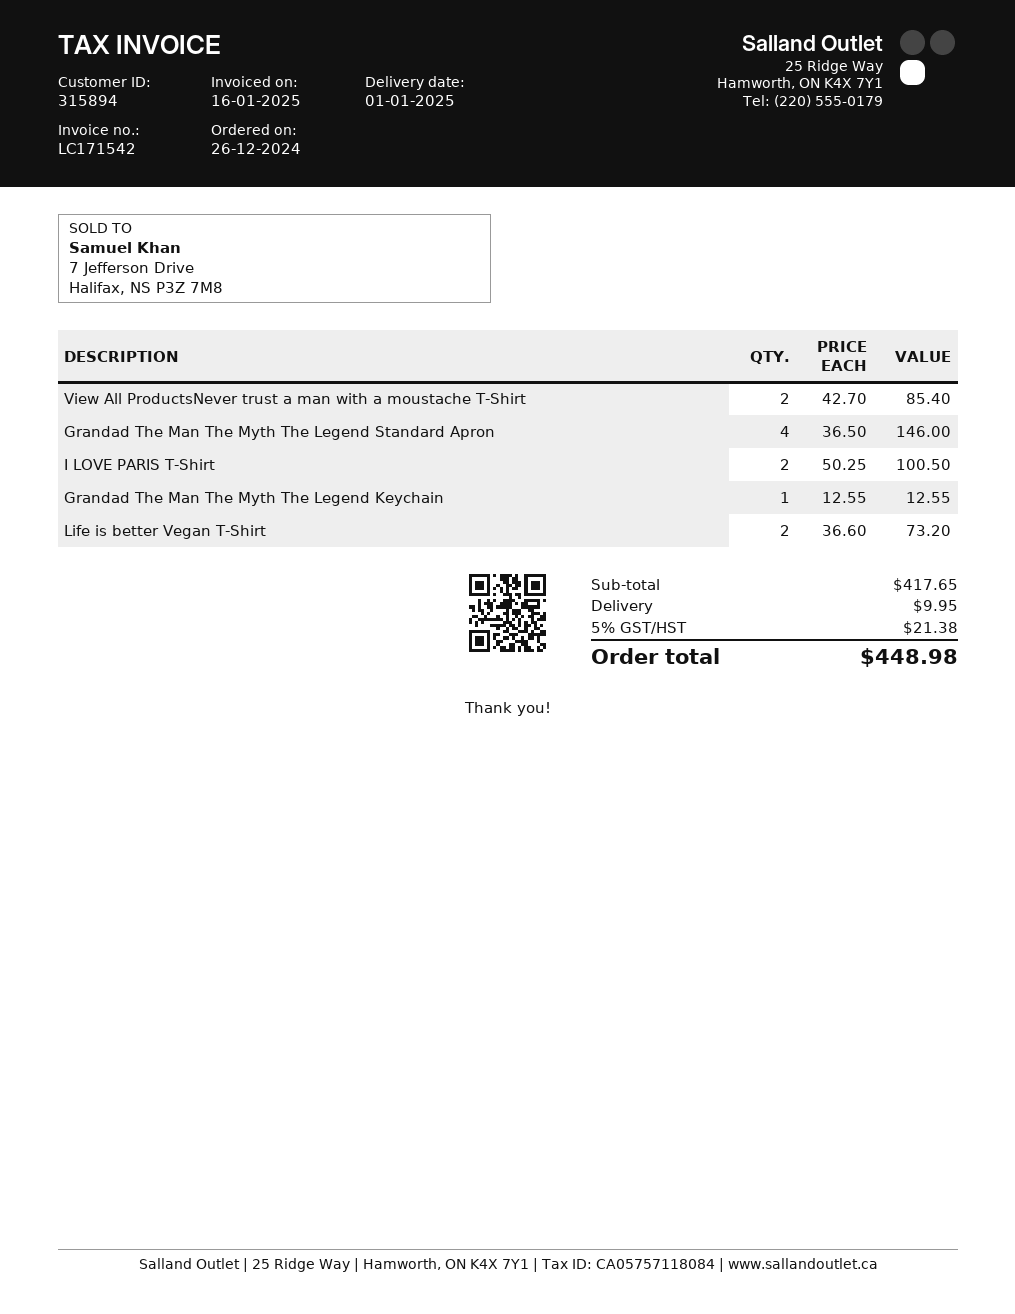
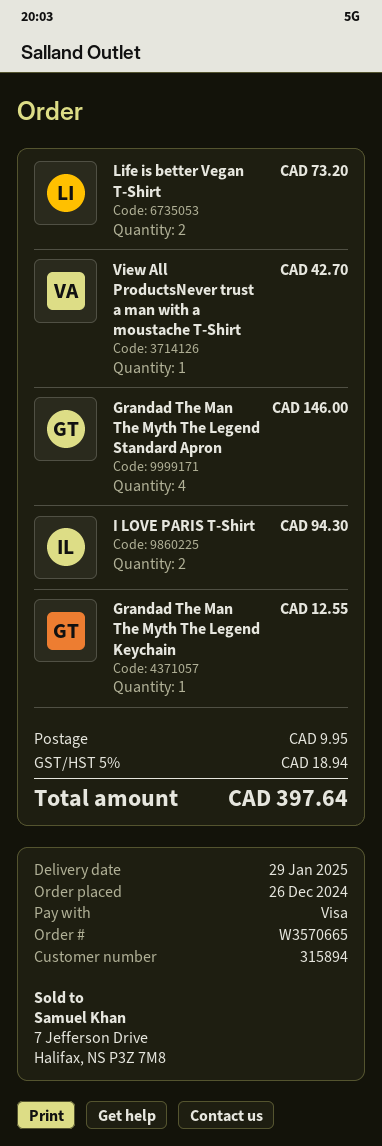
delivery date: 2025-01-01 -> 2025-01-29
View All ProductsNever trust a man with a moustache T-Shirt: 2 for 85.40 -> 1 for 42.70
I LOVE PARIS T-Shirt: 2 for 100.50 -> 2 for 94.30
tax: 5% = 21.38 -> 5% = 18.94
total: 448.98 -> 397.64

